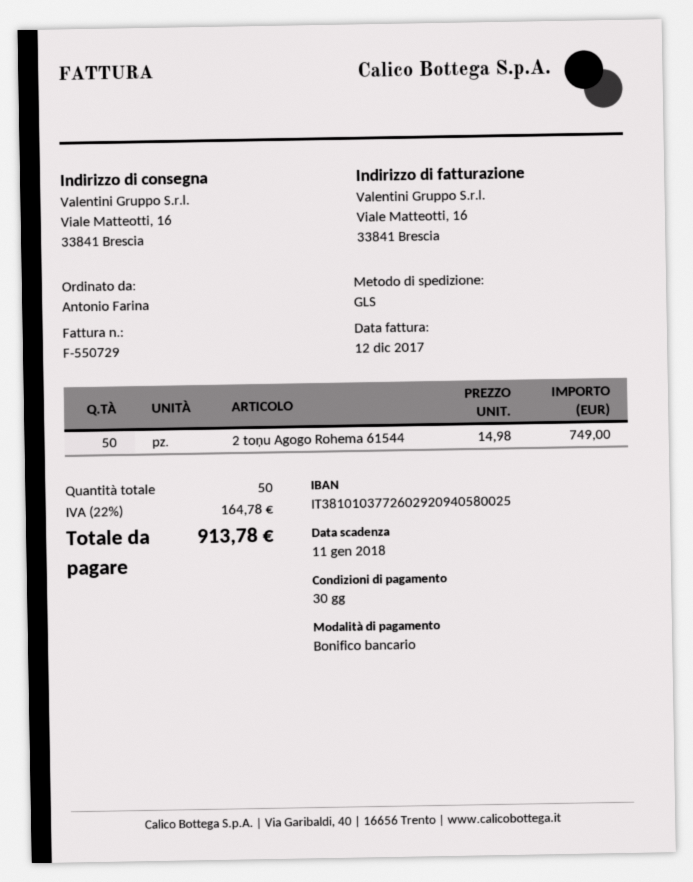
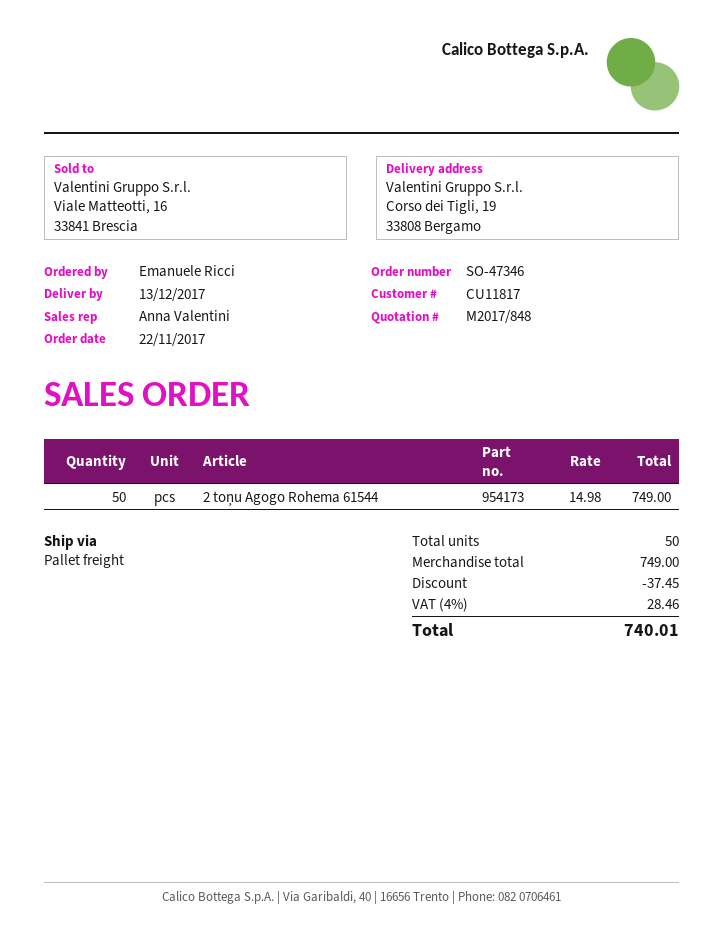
ordered by: Antonio Farina -> Emanuele Ricci
shipping method: GLS -> pallet freight
ship to: Viale Matteotti, 16, 33841 Brescia -> Corso dei Tigli, 19, 33808 Bergamo
discount: none -> 37.45
tax: 22% = 164.78 -> 4% = 28.46
total: 913.78 -> 740.01

